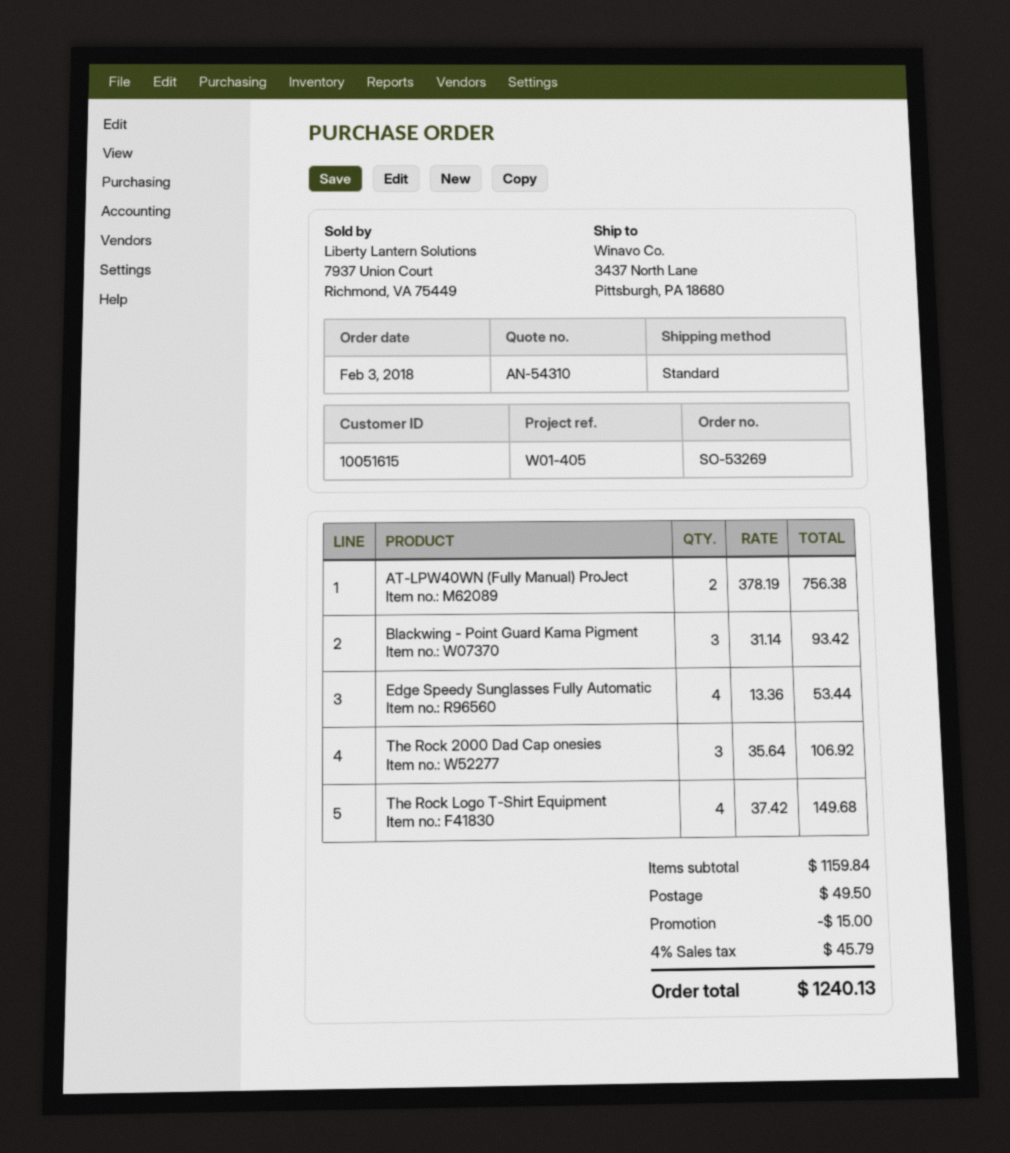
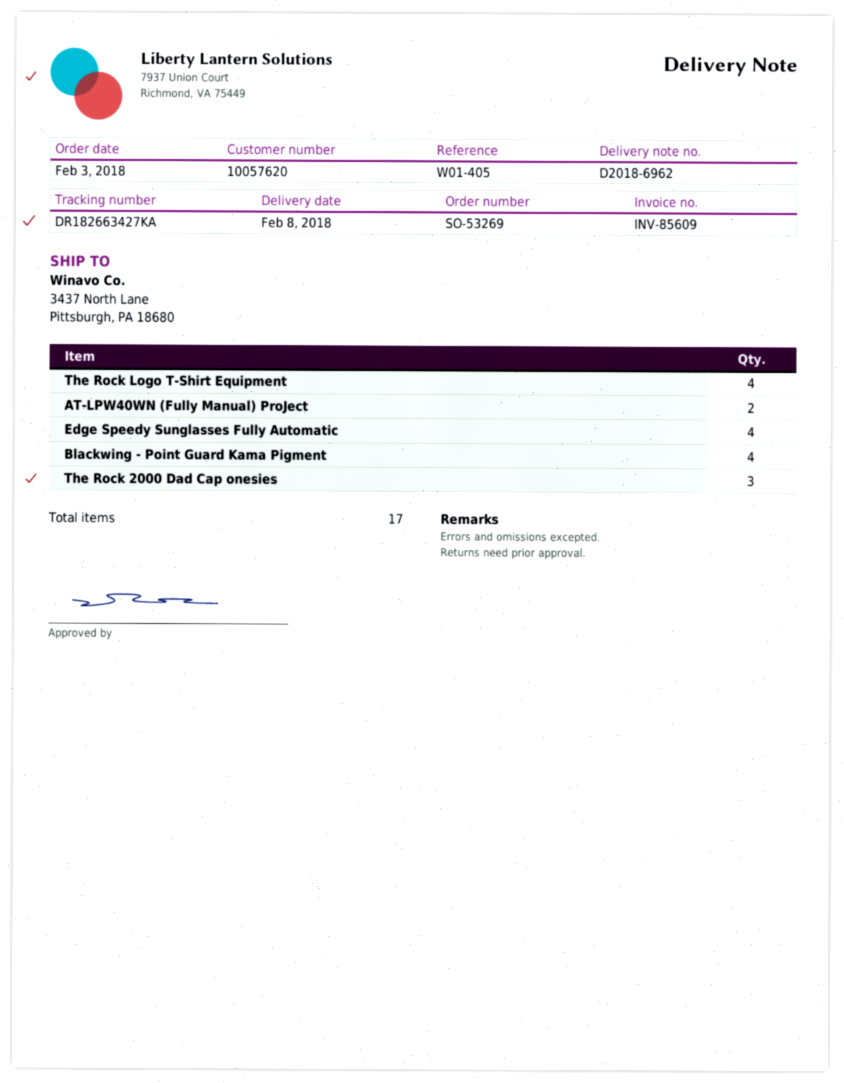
customer number: 10051615 -> 10057620
Blackwing - Point Guard Kama Pigment: 3 -> 4

